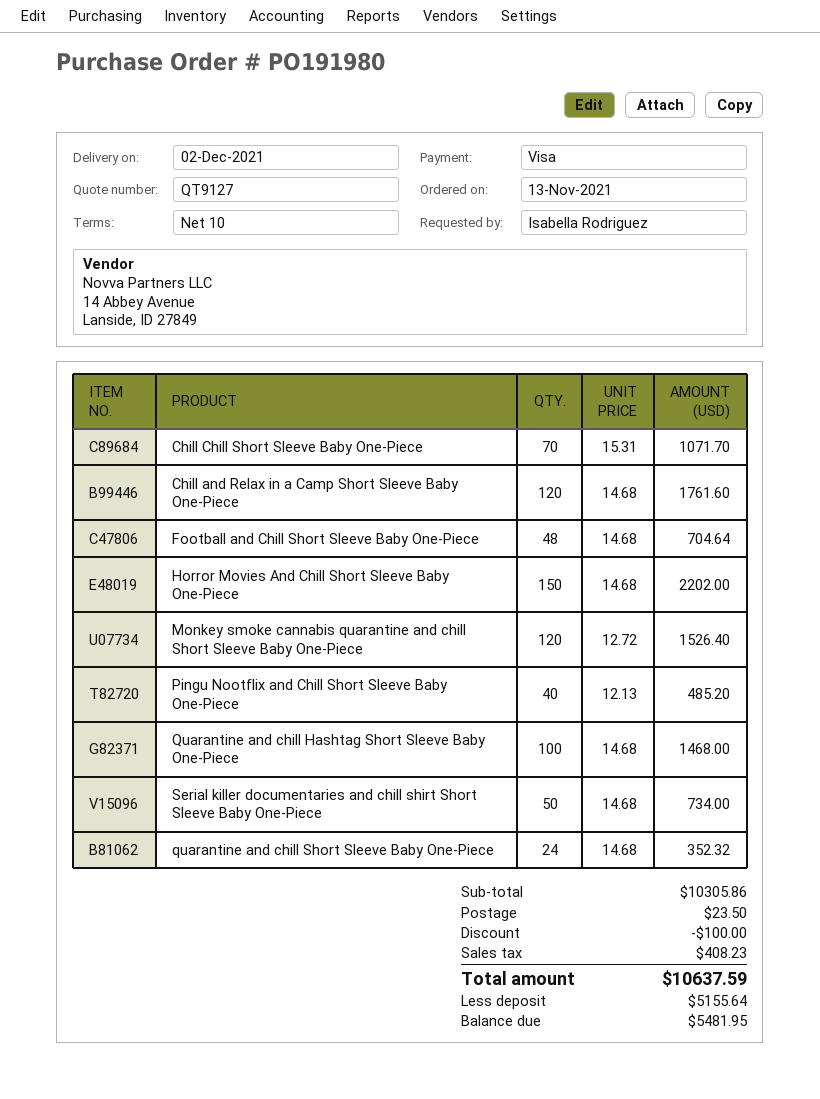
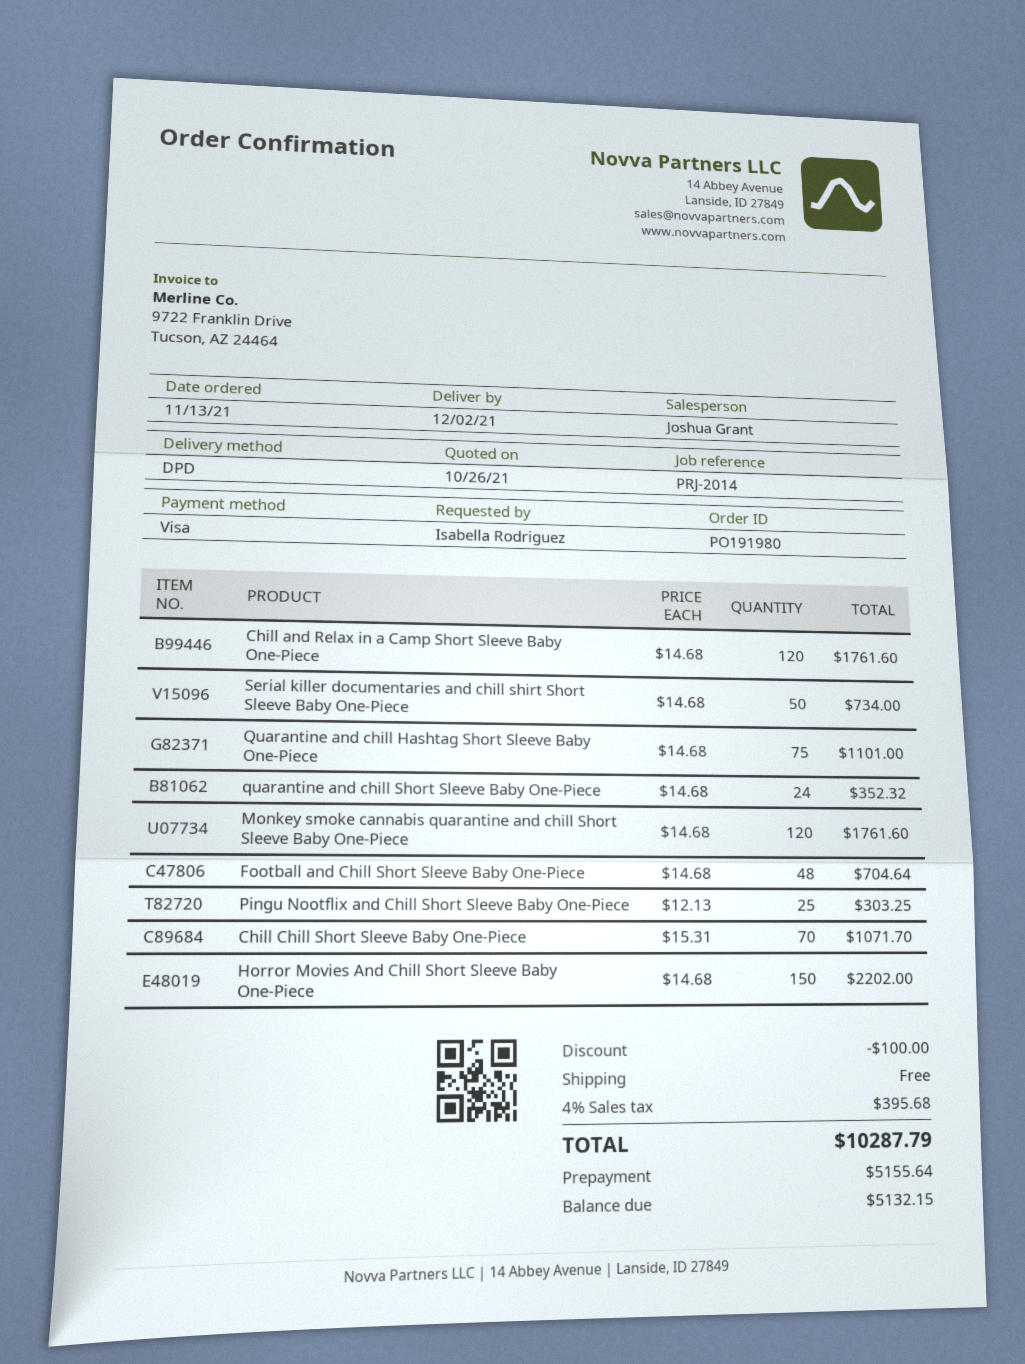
Monkey smoke cannabis quarantine and chill Short Sleeve Baby One-Piece: 120 x 12.72 = 1526.40 -> 120 x 14.68 = 1761.60
Pingu Nootflix and Chill Short Sleeve Baby One-Piece: 40 x 12.13 = 485.20 -> 25 x 12.13 = 303.25
Quarantine and chill Hashtag Short Sleeve Baby One-Piece: 100 x 14.68 = 1468.00 -> 75 x 14.68 = 1101.00
shipping: 23.50 -> 0.00
tax: 408.23 -> 395.68
total: 10637.59 -> 10287.79
balance: 5481.95 -> 5132.15

